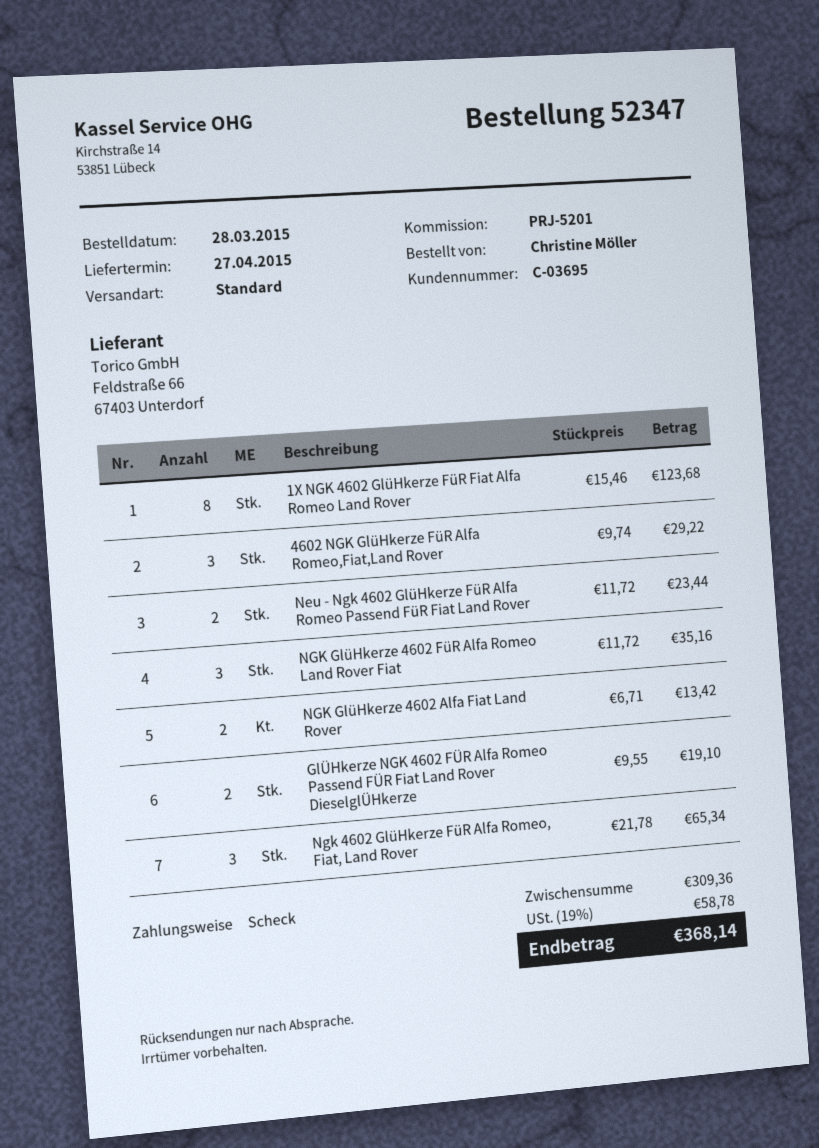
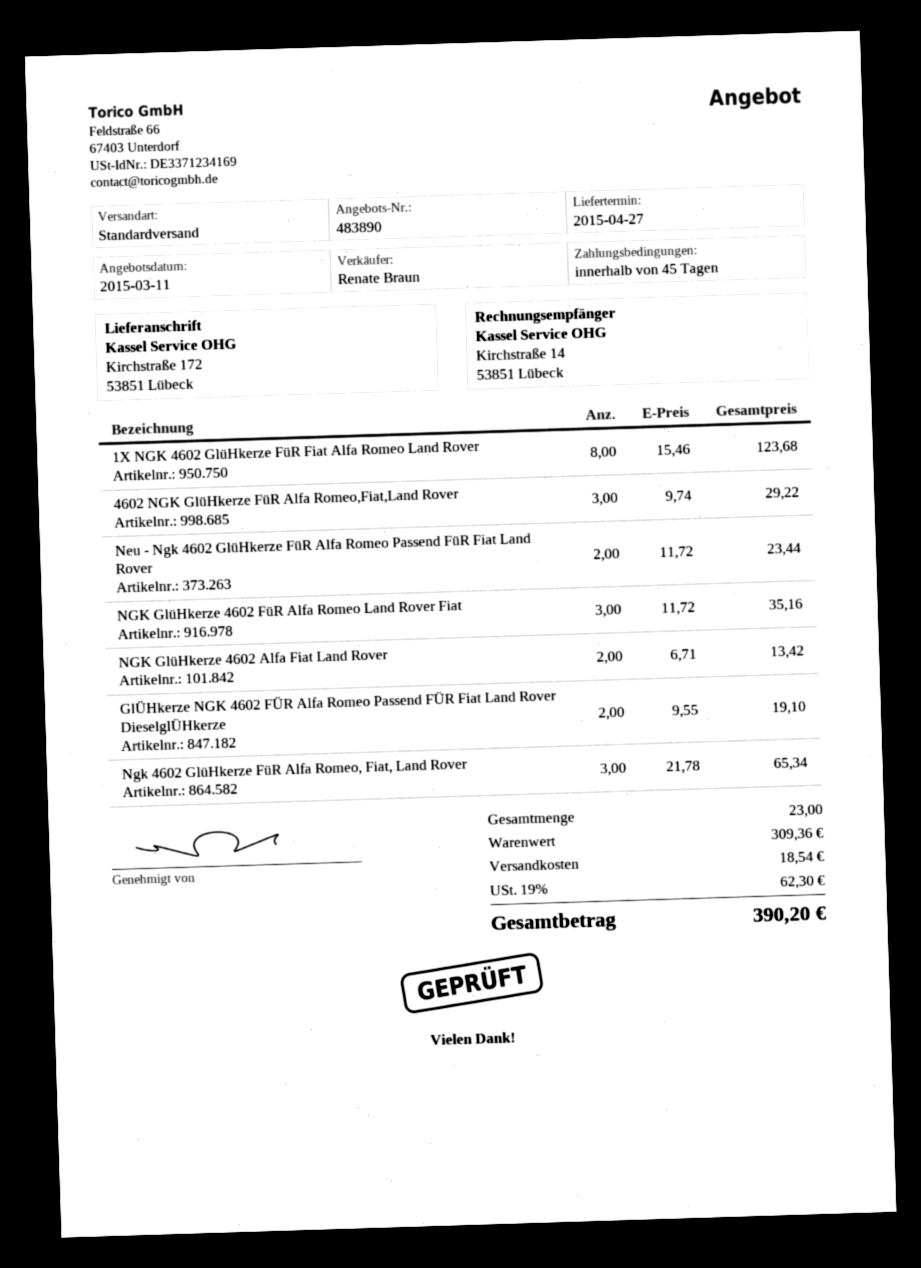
shipping: none -> 18.54
tax: 19% = 58.78 -> 19% = 62.30
total: 368.14 -> 390.20

